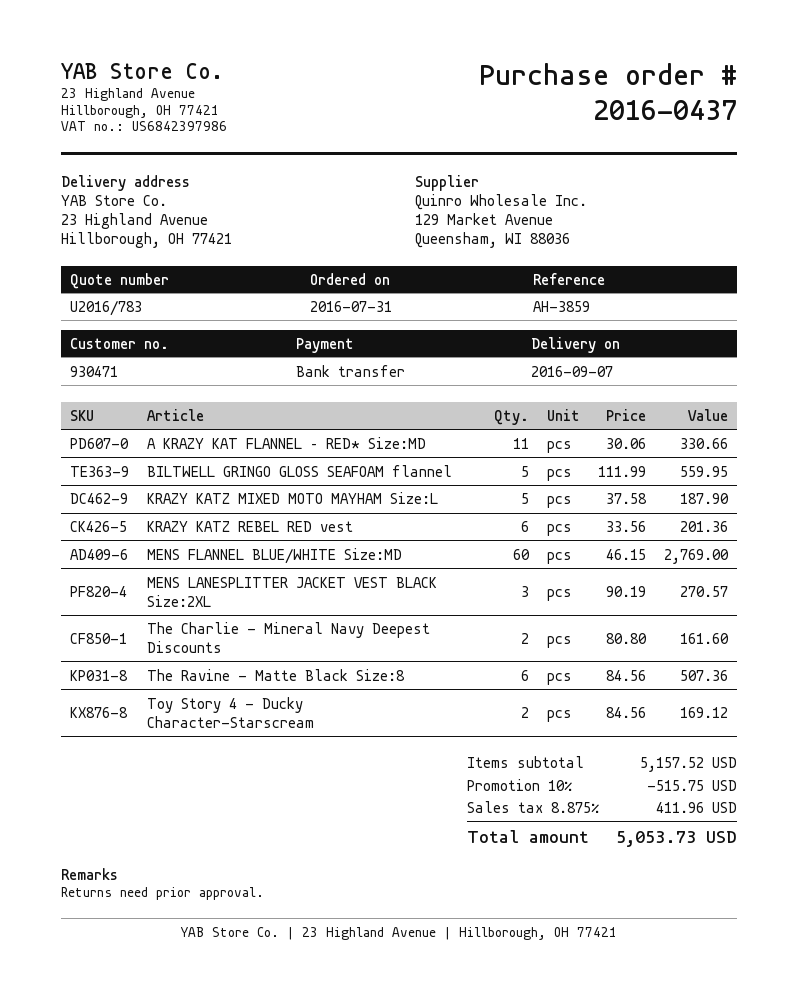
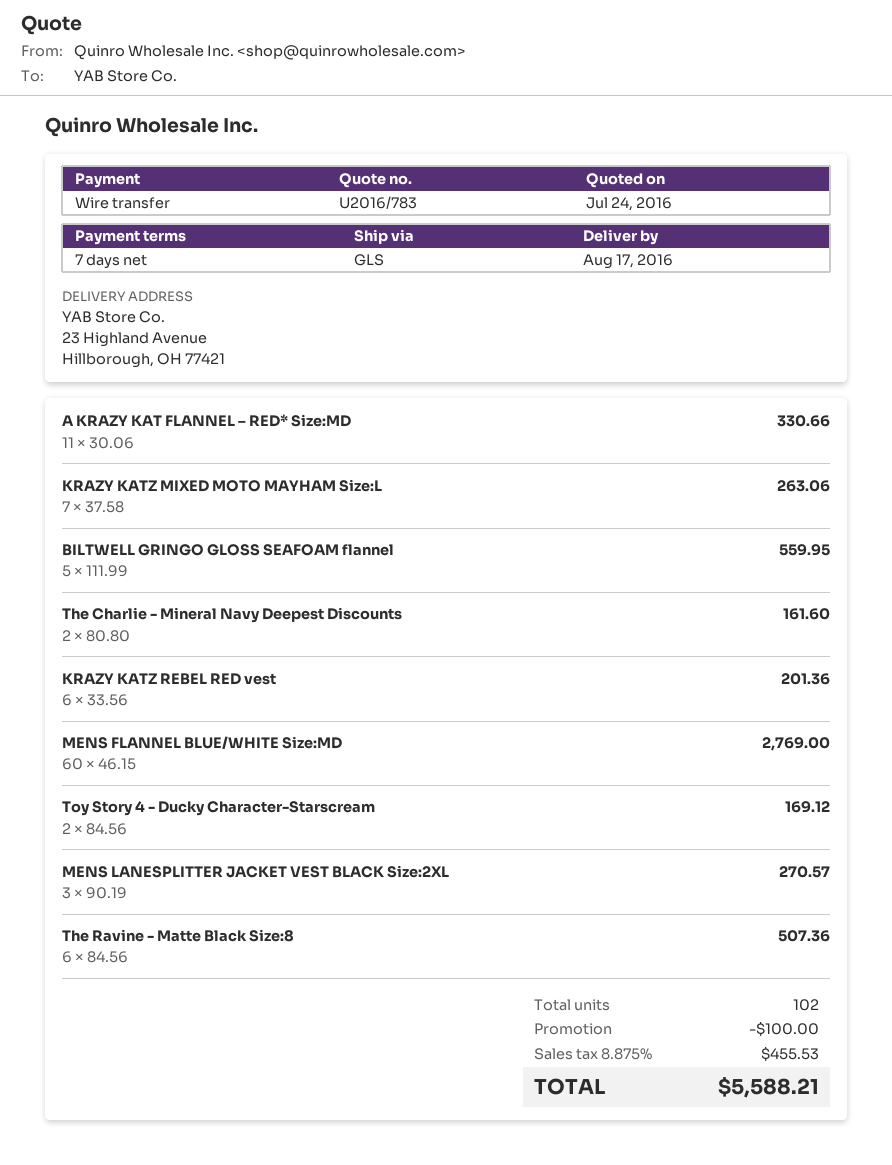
delivery date: 2016-09-07 -> 2016-08-17
KRAZY KATZ MIXED MOTO MAYHAM Size:L: 5 x 37.58 = 187.90 -> 7 x 37.58 = 263.06
discount: 515.75 -> 100.00
tax: 8.875% = 411.96 -> 8.875% = 455.53
total: 5053.73 -> 5588.21

